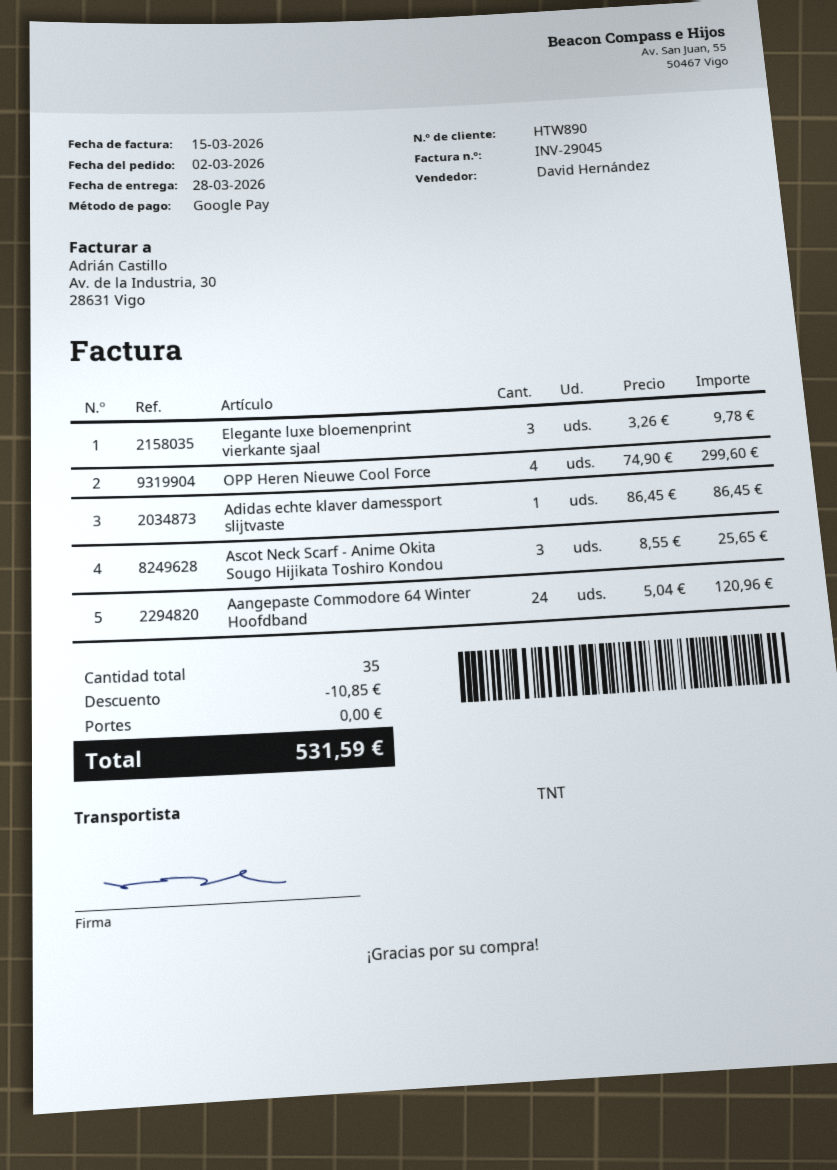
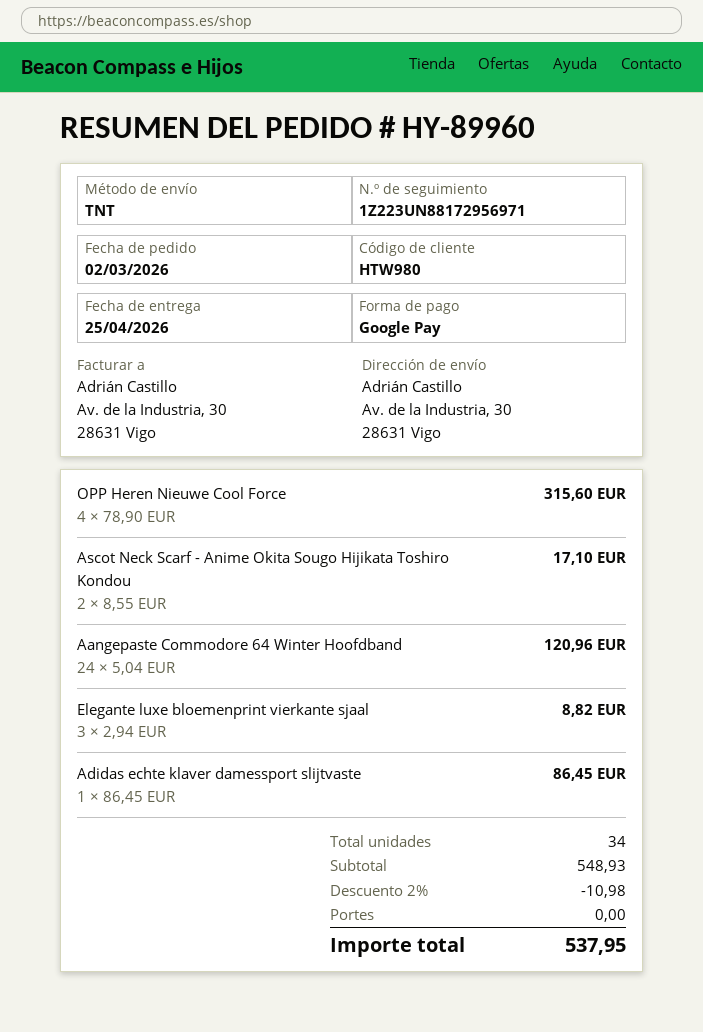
delivery date: 2026-03-28 -> 2026-04-25
customer number: HTW890 -> HTW980
Elegante luxe bloemenprint vierkante sjaal: 3 x 3.26 = 9.78 -> 3 x 2.94 = 8.82
OPP Heren Nieuwe Cool Force: 4 x 74.90 = 299.60 -> 4 x 78.90 = 315.60
Ascot Neck Scarf - Anime Okita Sougo Hijikata Toshiro Kondou: 3 x 8.55 = 25.65 -> 2 x 8.55 = 17.10
total quantity: 35 -> 34
discount: 10.85 -> 10.98
total: 531.59 -> 537.95

